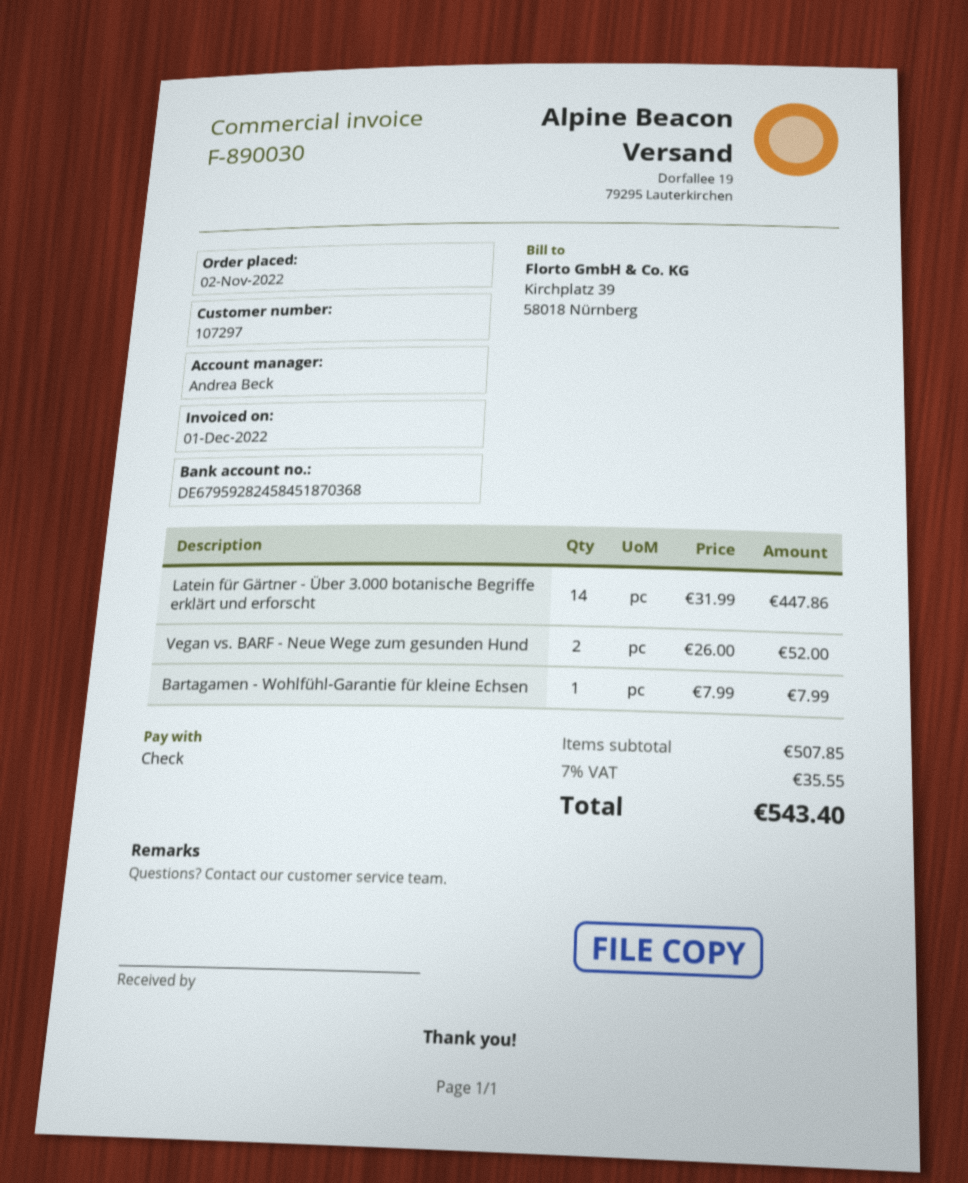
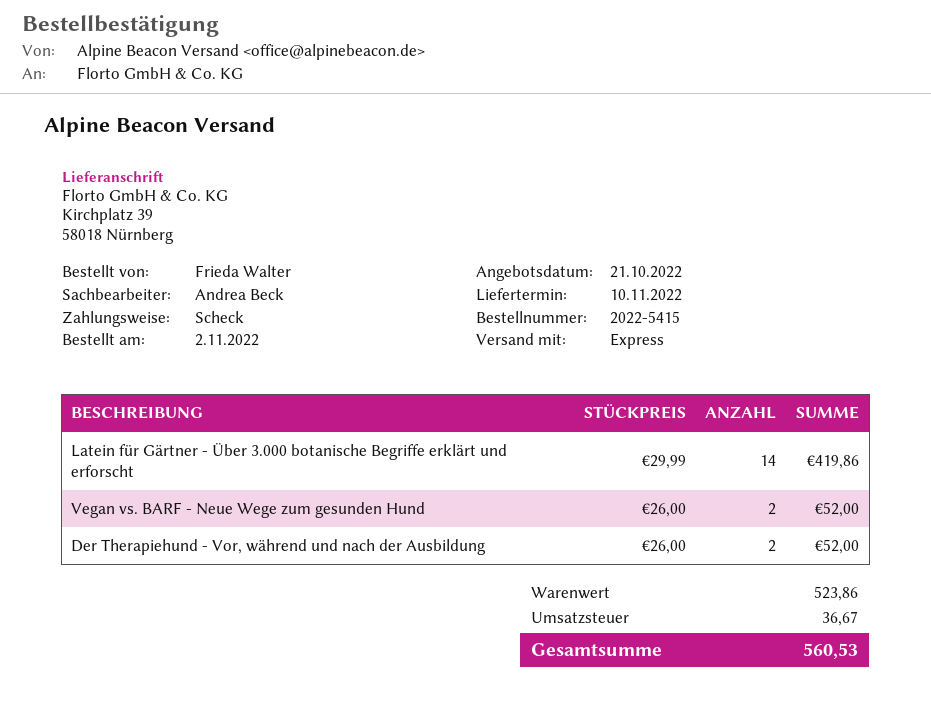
Latein für Gärtner - Über 3.000 botanische Begriffe erklärt und erforscht: 14 x 31.99 = 447.86 -> 14 x 29.99 = 419.86
Bartagamen - Wohlfühl-Garantie für kleine Echsen: 1 x 7.99 = 7.99 -> none
Der Therapiehund - Vor, während und nach der Ausbildung: none -> 2 x 26.00 = 52.00
subtotal: 507.85 -> 523.86
tax: 35.55 -> 36.67
total: 543.40 -> 560.53

